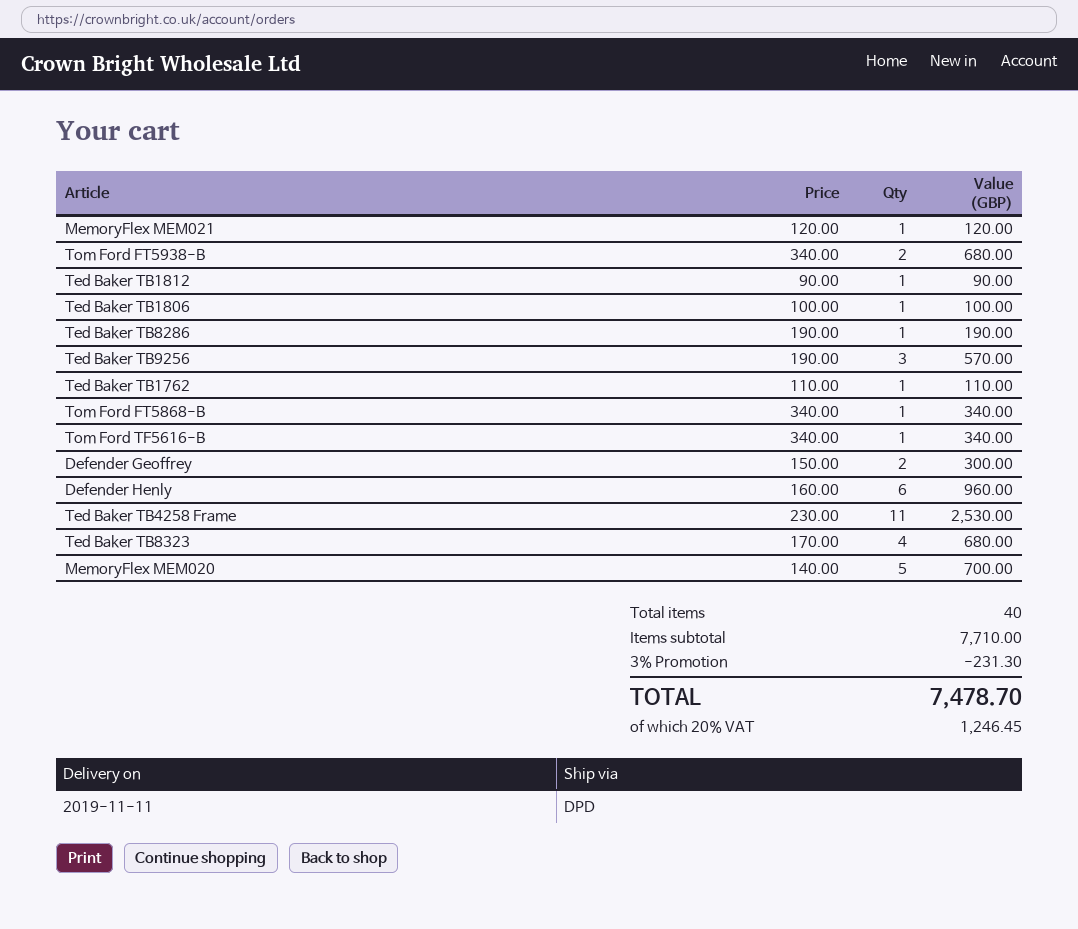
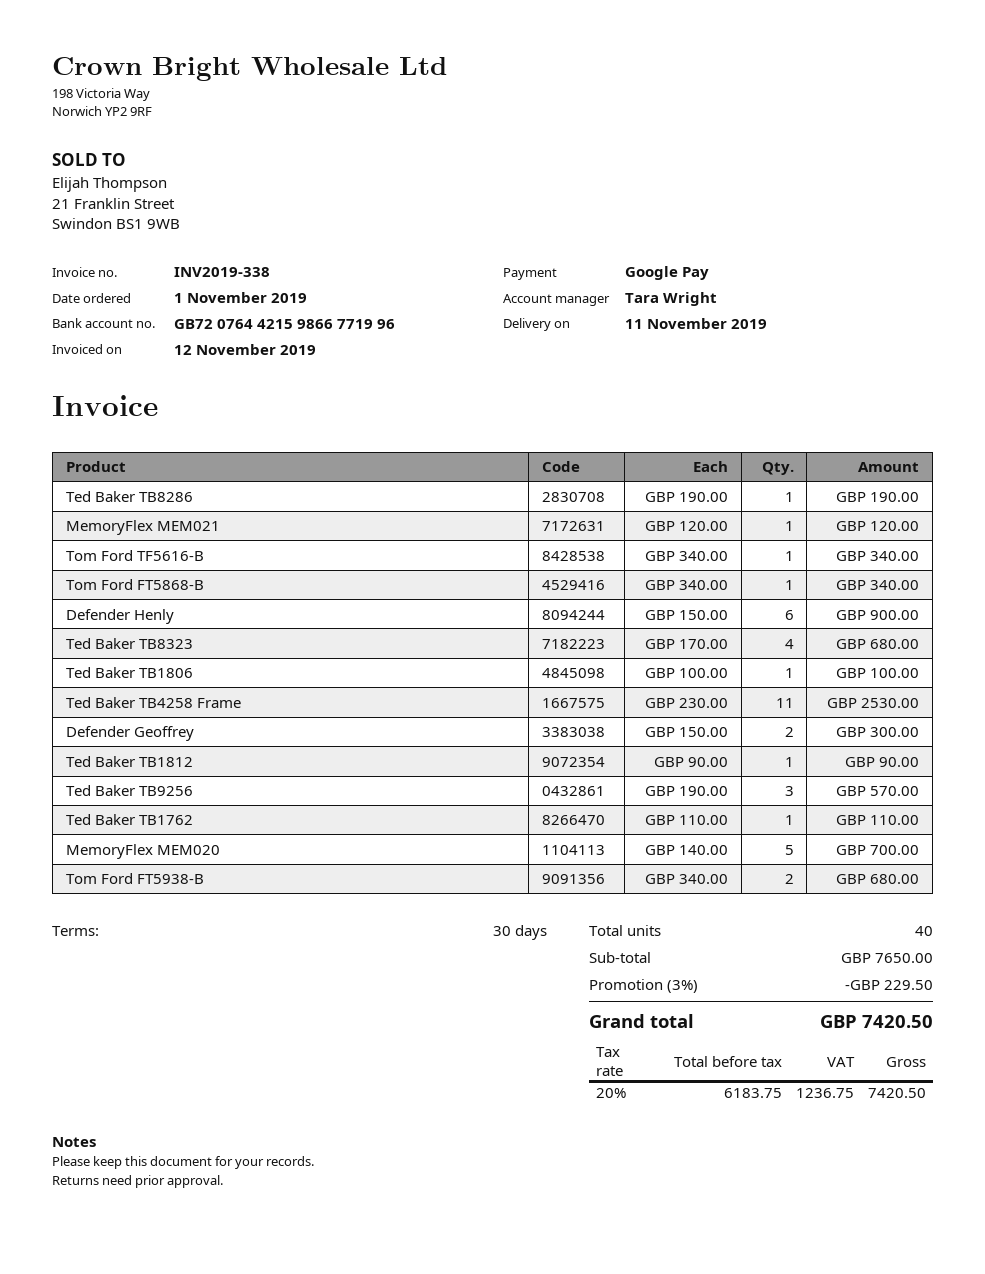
Defender Henly: 6 x 160.00 = 960.00 -> 6 x 150.00 = 900.00
subtotal: 7710.00 -> 7650.00
discount: 3% = 231.30 -> 3% = 229.50
tax: 20% = 1246.45 -> 20% = 1236.75
total: 7478.70 -> 7420.50

